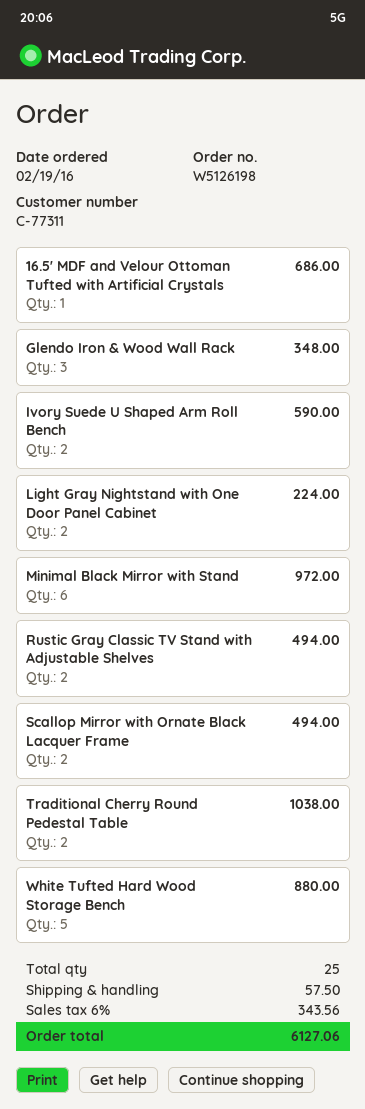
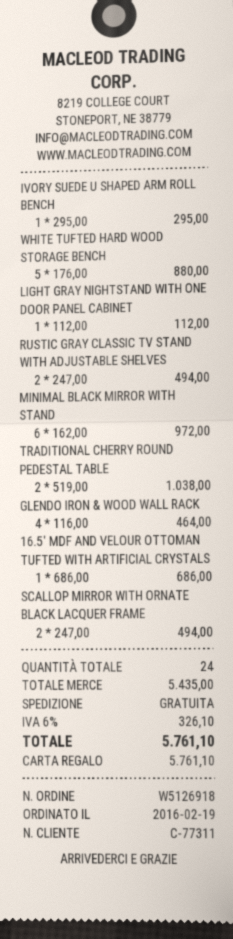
order number: W5126198 -> W5126918
Glendo Iron & Wood Wall Rack: 3 for 348.00 -> 4 for 464.00
Ivory Suede U Shaped Arm Roll Bench: 2 for 590.00 -> 1 for 295.00
Light Gray Nightstand with One Door Panel Cabinet: 2 for 224.00 -> 1 for 112.00
total quantity: 25 -> 24
shipping: 57.50 -> 0.00
tax: 6% = 343.56 -> 6% = 326.10
total: 6127.06 -> 5761.10

